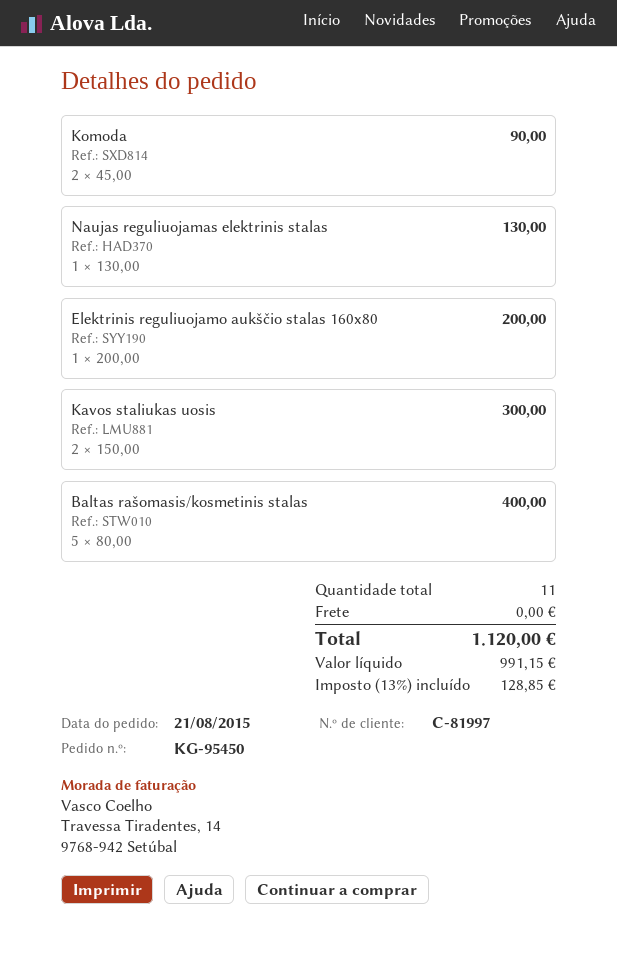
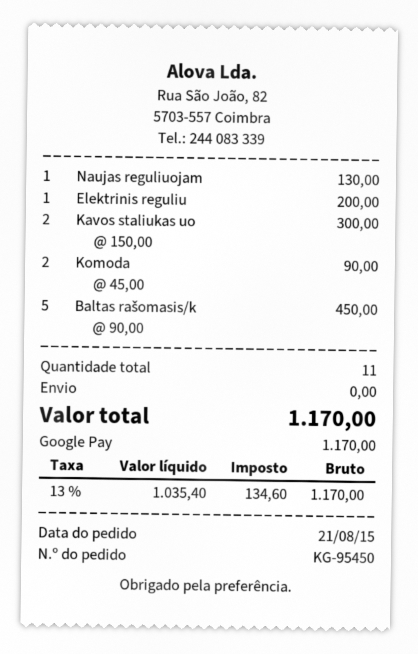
Baltas rašomasis/kosmetinis stalas: 5 x 80.00 = 400.00 -> 5 x 90.00 = 450.00
net: 991.15 -> 1035.40
tax: 13% = 128.85 -> 13% = 134.60
total: 1120.00 -> 1170.00

